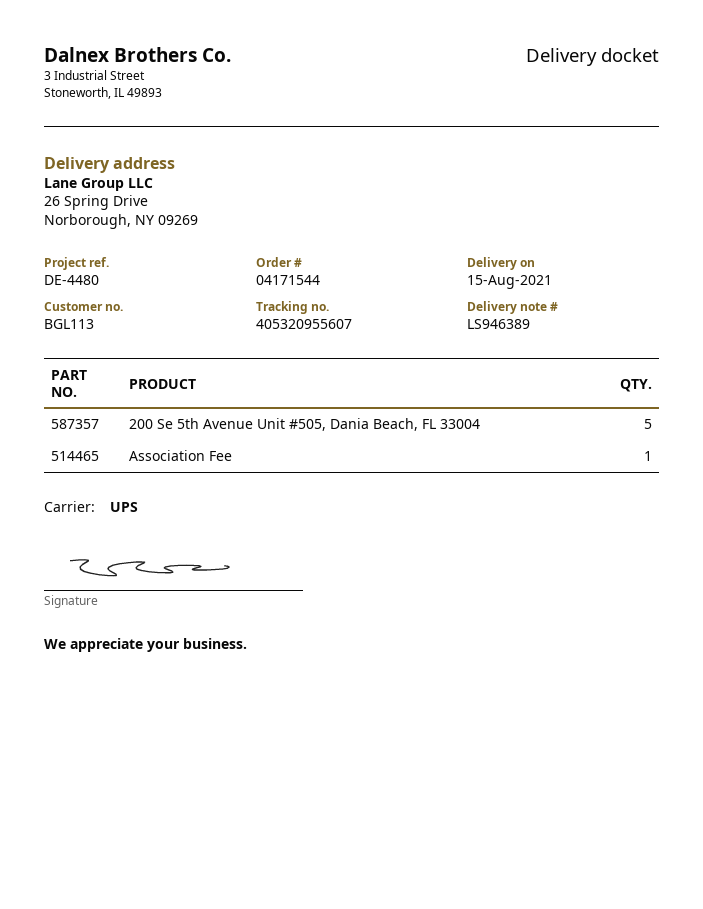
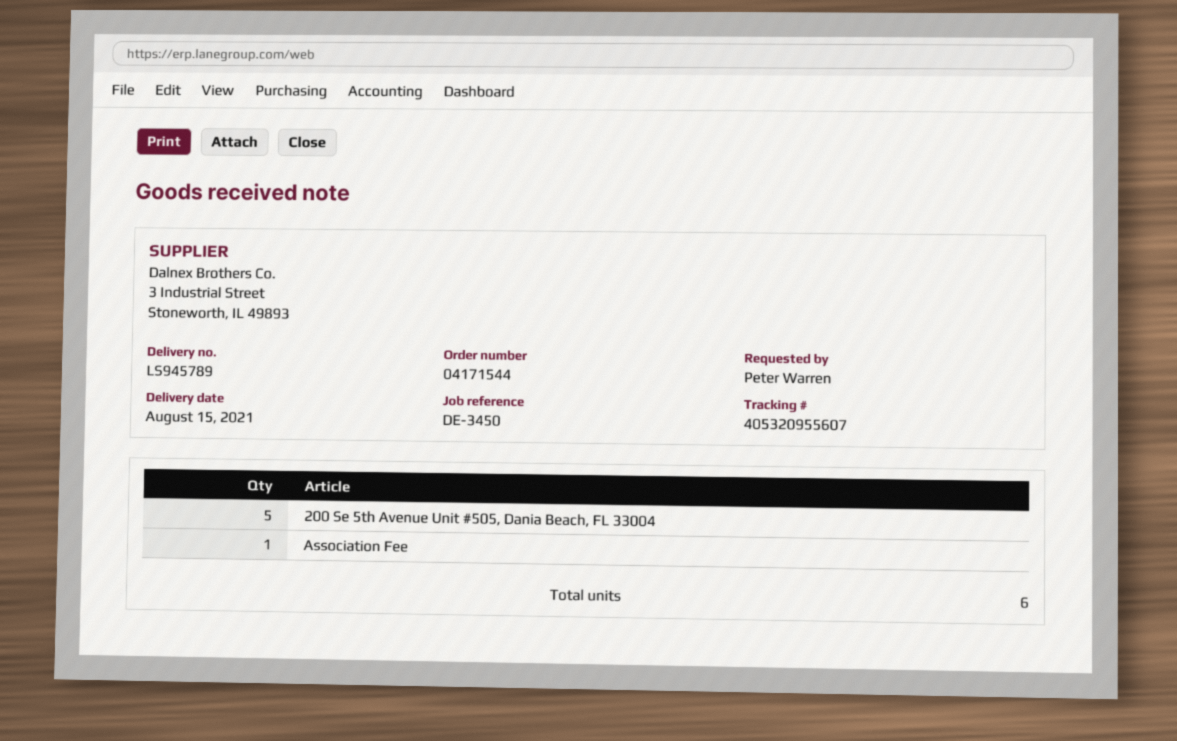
delivery note number: LS946389 -> LS945789
reference: DE-4480 -> DE-3450

